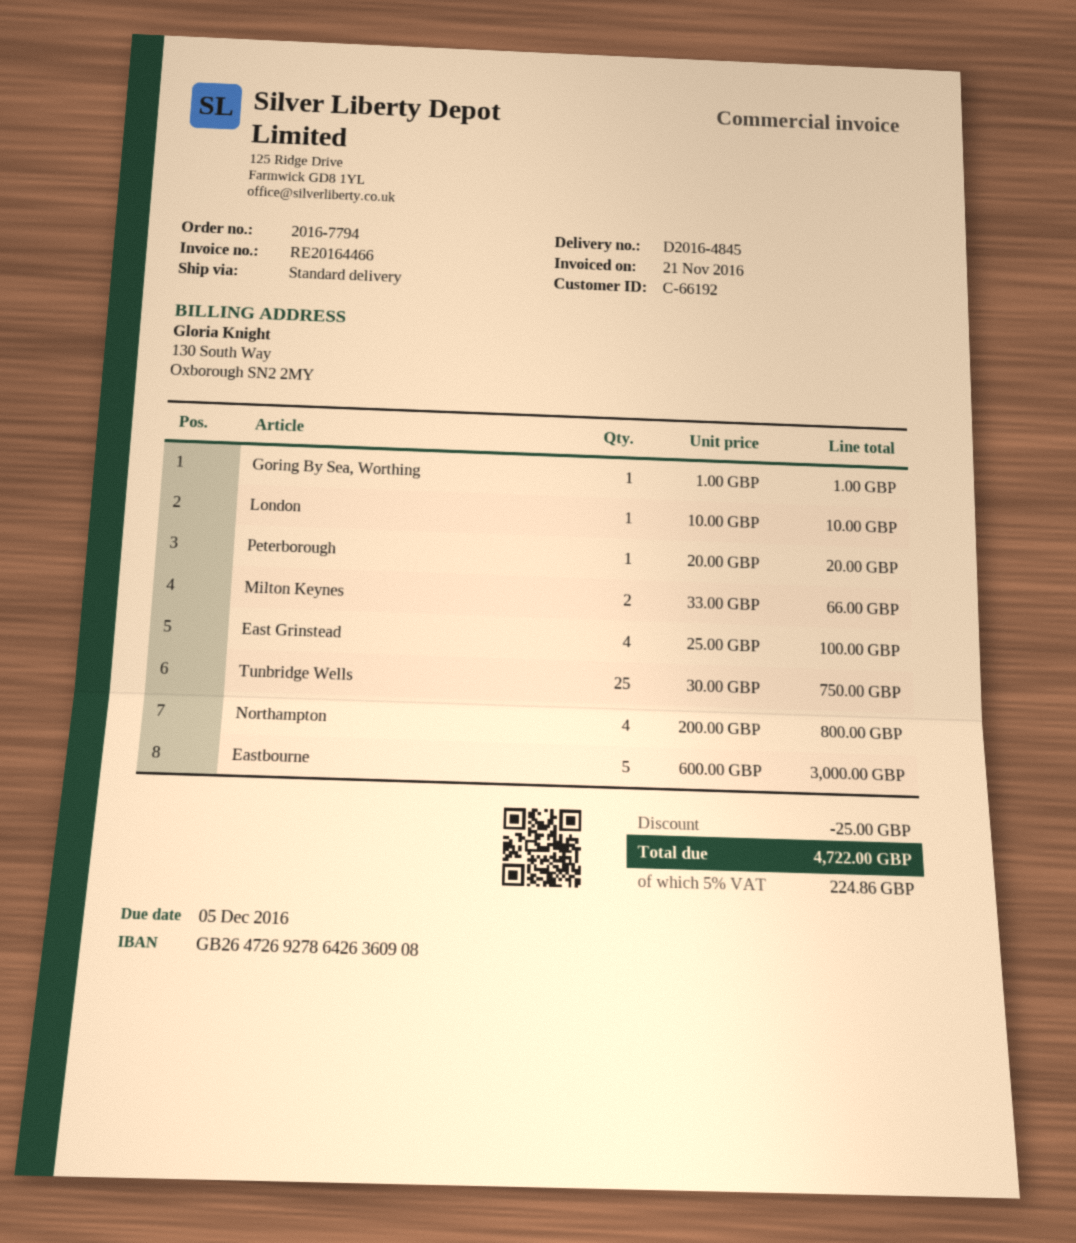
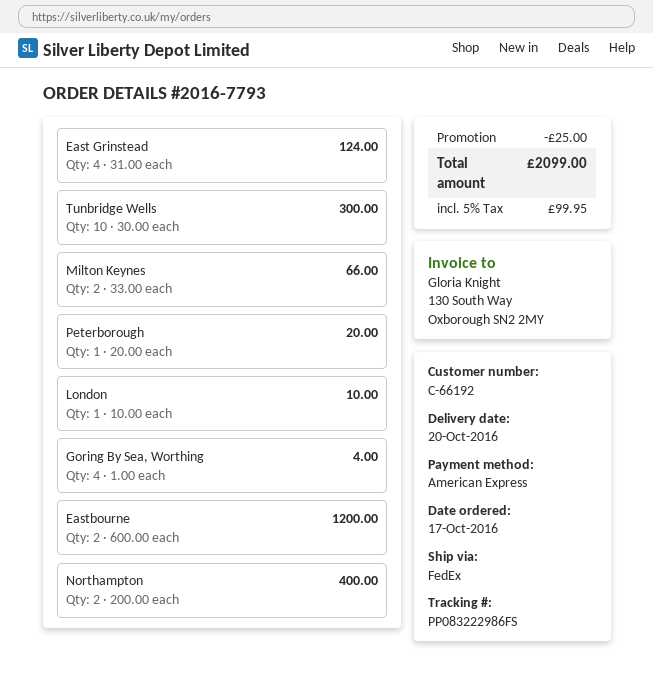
order number: 2016-7794 -> 2016-7793
shipping method: standard -> FedEx
Goring By Sea, Worthing: 1 x 1.00 = 1.00 -> 4 x 1.00 = 4.00
East Grinstead: 4 x 25.00 = 100.00 -> 4 x 31.00 = 124.00
Tunbridge Wells: 25 x 30.00 = 750.00 -> 10 x 30.00 = 300.00
Northampton: 4 x 200.00 = 800.00 -> 2 x 200.00 = 400.00
Eastbourne: 5 x 600.00 = 3000.00 -> 2 x 600.00 = 1200.00
tax: 5% = 224.86 -> 5% = 99.95
total: 4722.00 -> 2099.00

